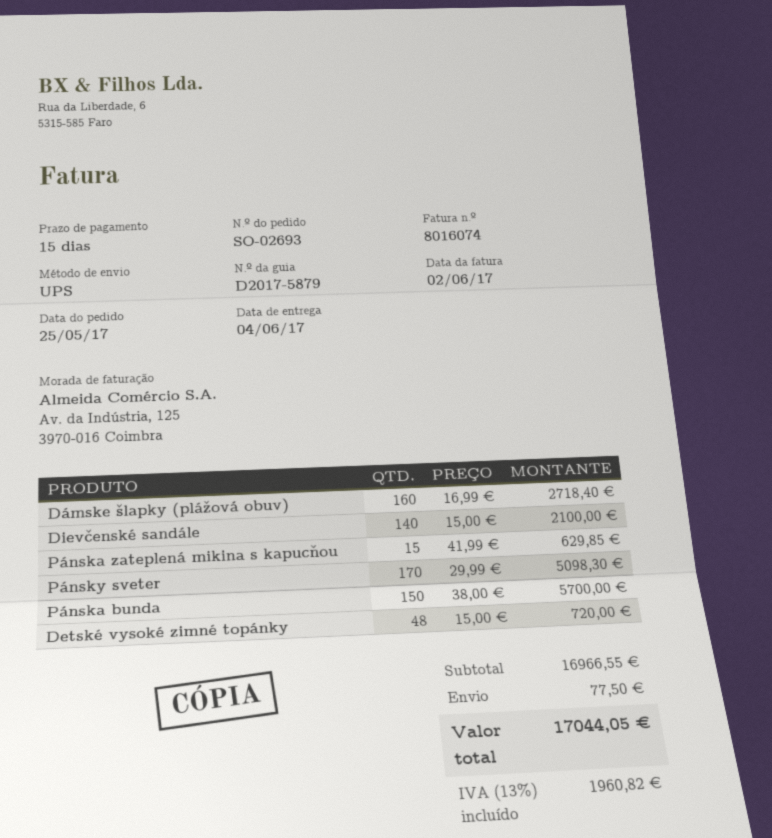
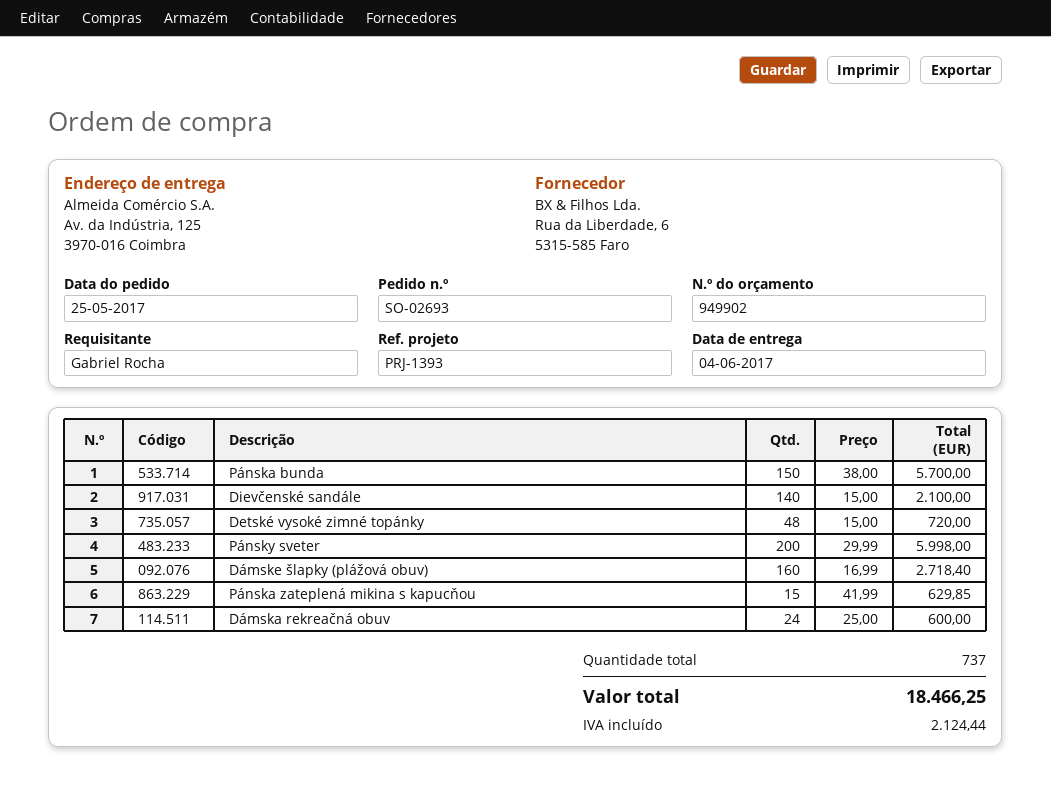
Pánsky sveter: 170 x 29.99 = 5098.30 -> 200 x 29.99 = 5998.00
Dámska rekreačná obuv: none -> 24 x 25.00 = 600.00
shipping: 77.50 -> none
tax: 1960.82 -> 2124.44
total: 17044.05 -> 18466.25

